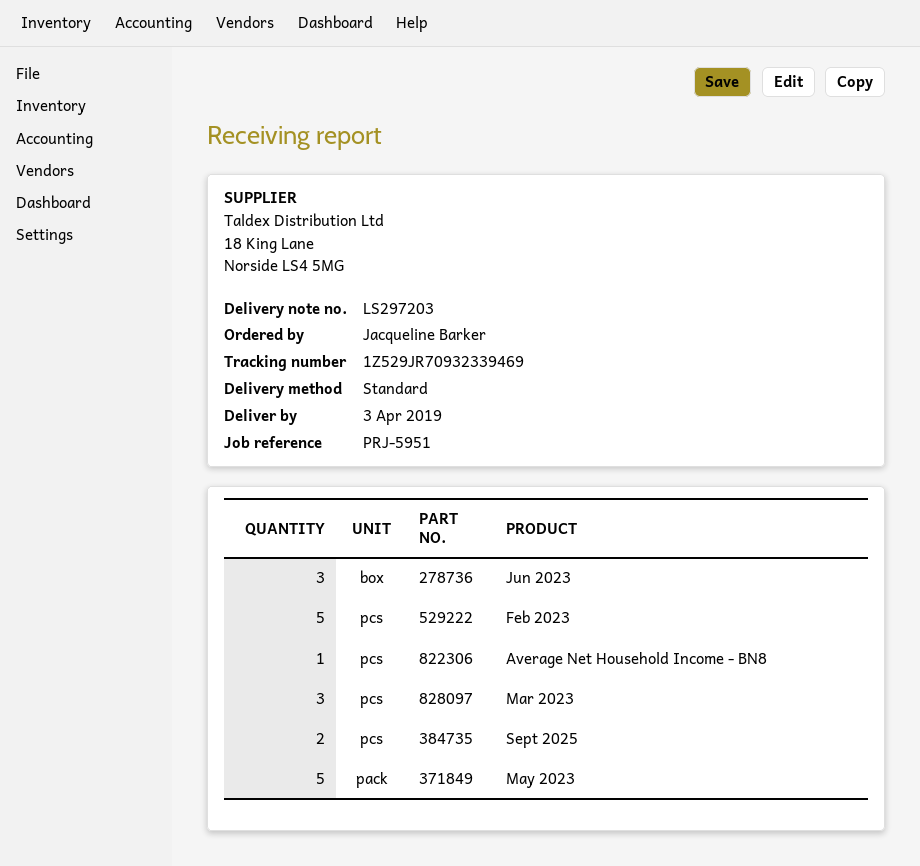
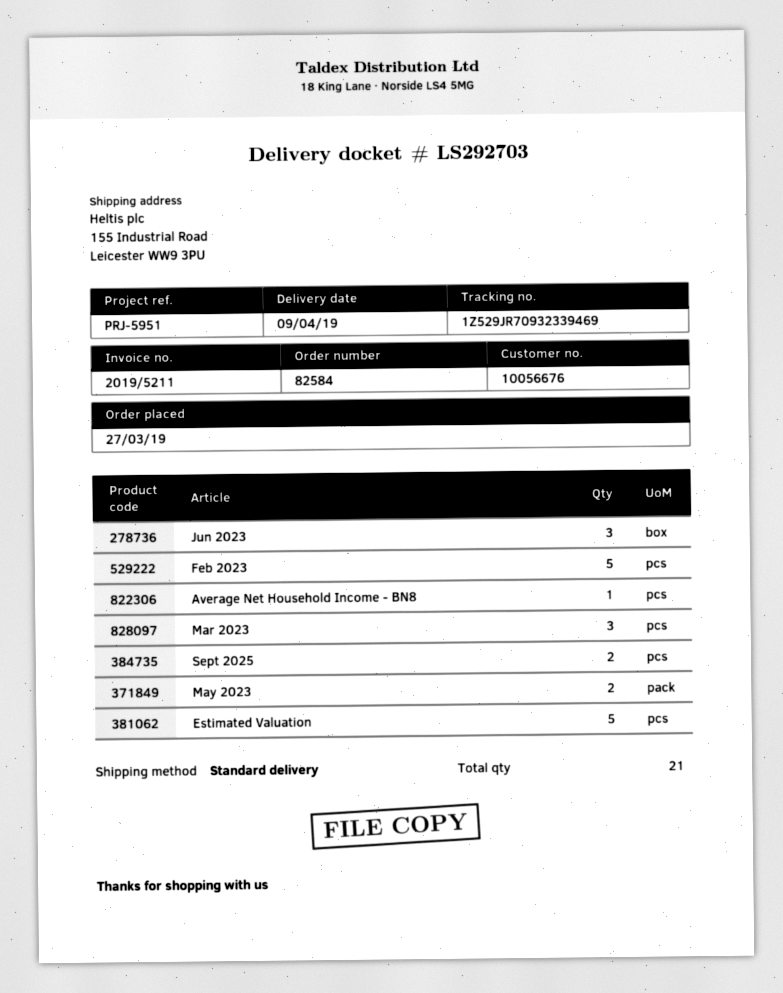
delivery note number: LS297203 -> LS292703
delivery date: 2019-04-03 -> 2019-04-09
May 2023: 5 -> 2
Estimated Valuation: none -> 5

